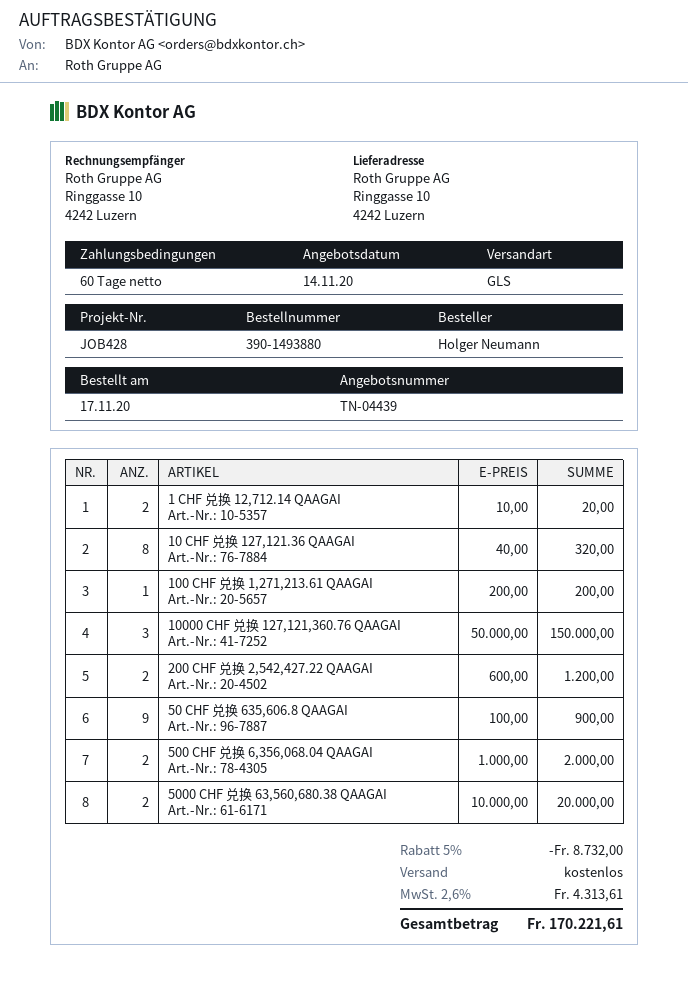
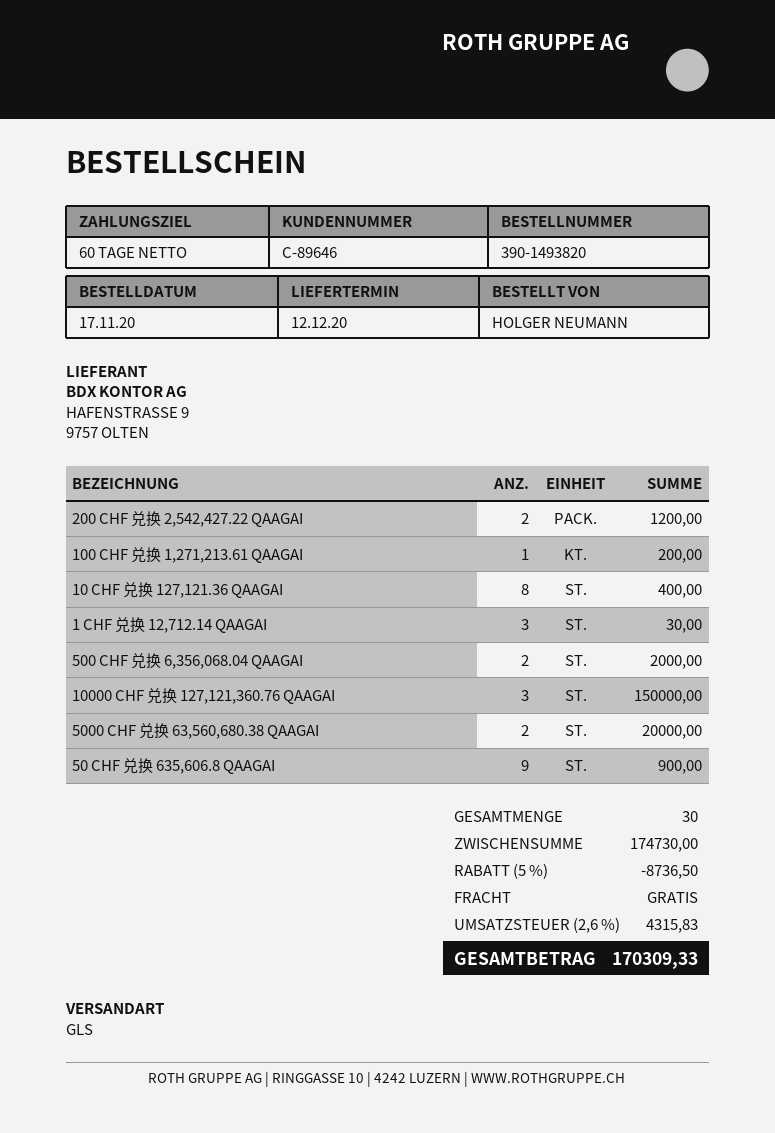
order number: 390-1493880 -> 390-1493820
1 CHF 兑换 12,712.14 QAAGAI: 2 for 20.00 -> 3 for 30.00
10 CHF 兑换 127,121.36 QAAGAI: 8 for 320.00 -> 8 for 400.00
discount: 5% = 8732.00 -> 5% = 8736.50
tax: 2.6% = 4313.61 -> 2.6% = 4315.83
total: 170221.61 -> 170309.33

